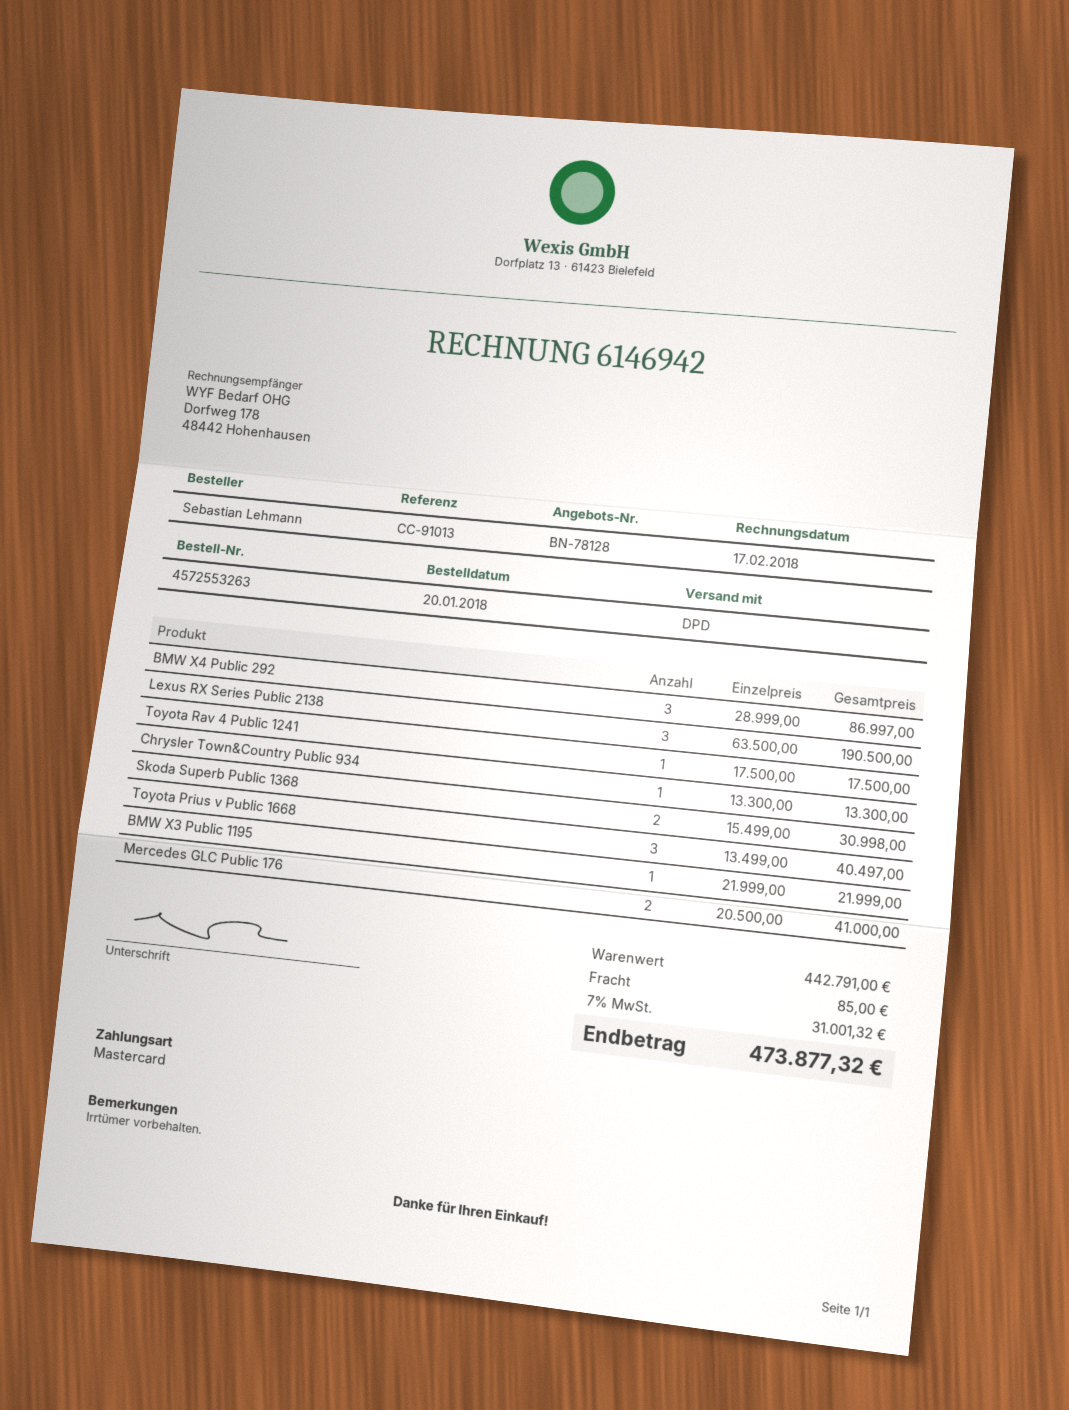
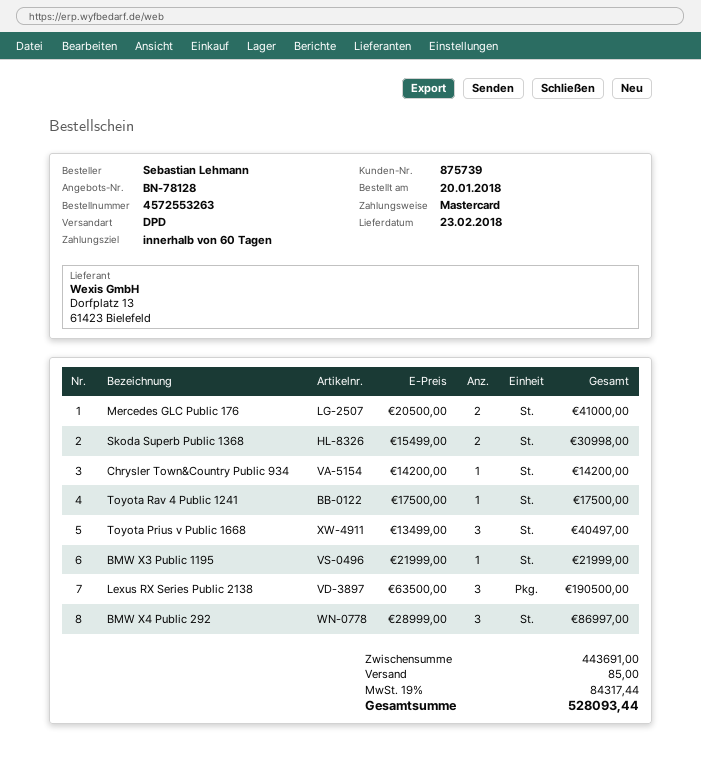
Chrysler Town&Country Public 934: 1 x 13300.00 = 13300.00 -> 1 x 14200.00 = 14200.00
subtotal: 442791.00 -> 443691.00
tax: 7% = 31001.32 -> 19% = 84317.44
total: 473877.32 -> 528093.44

